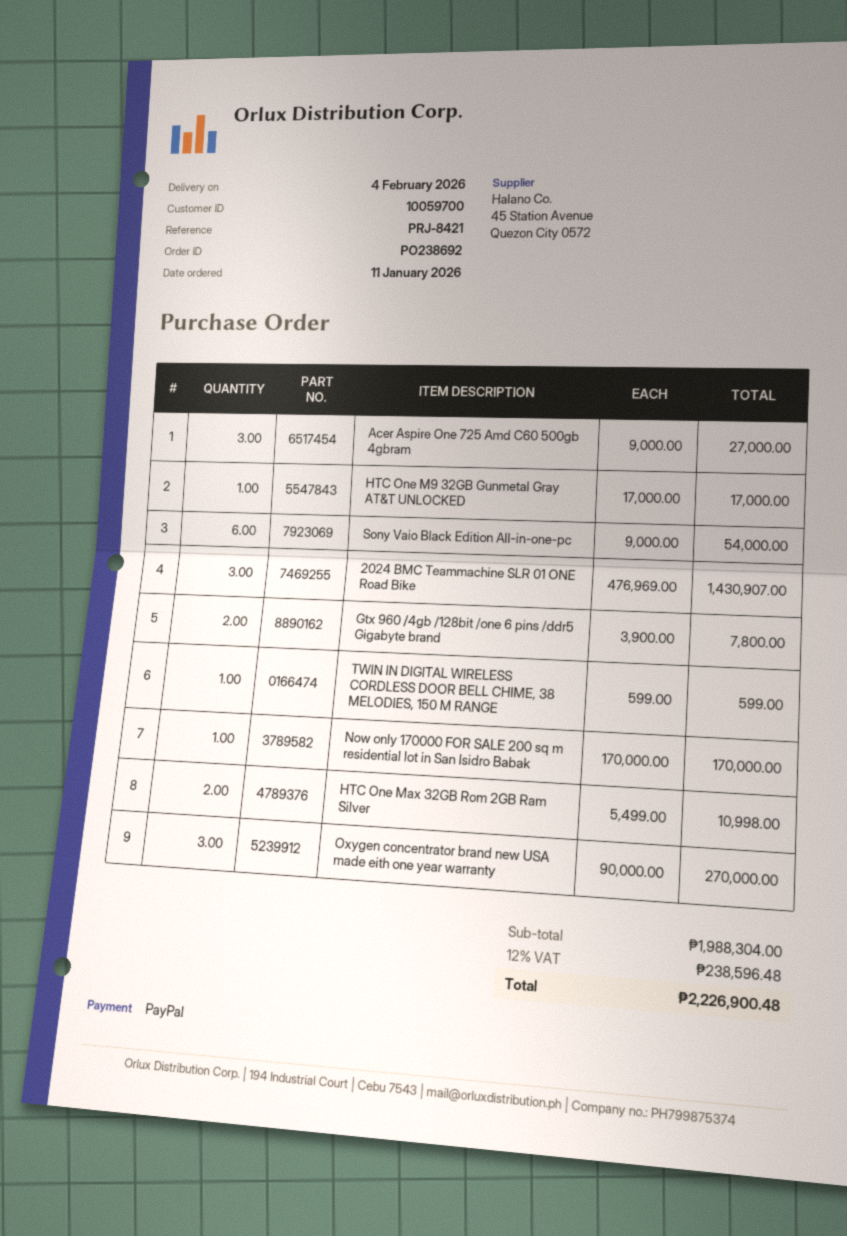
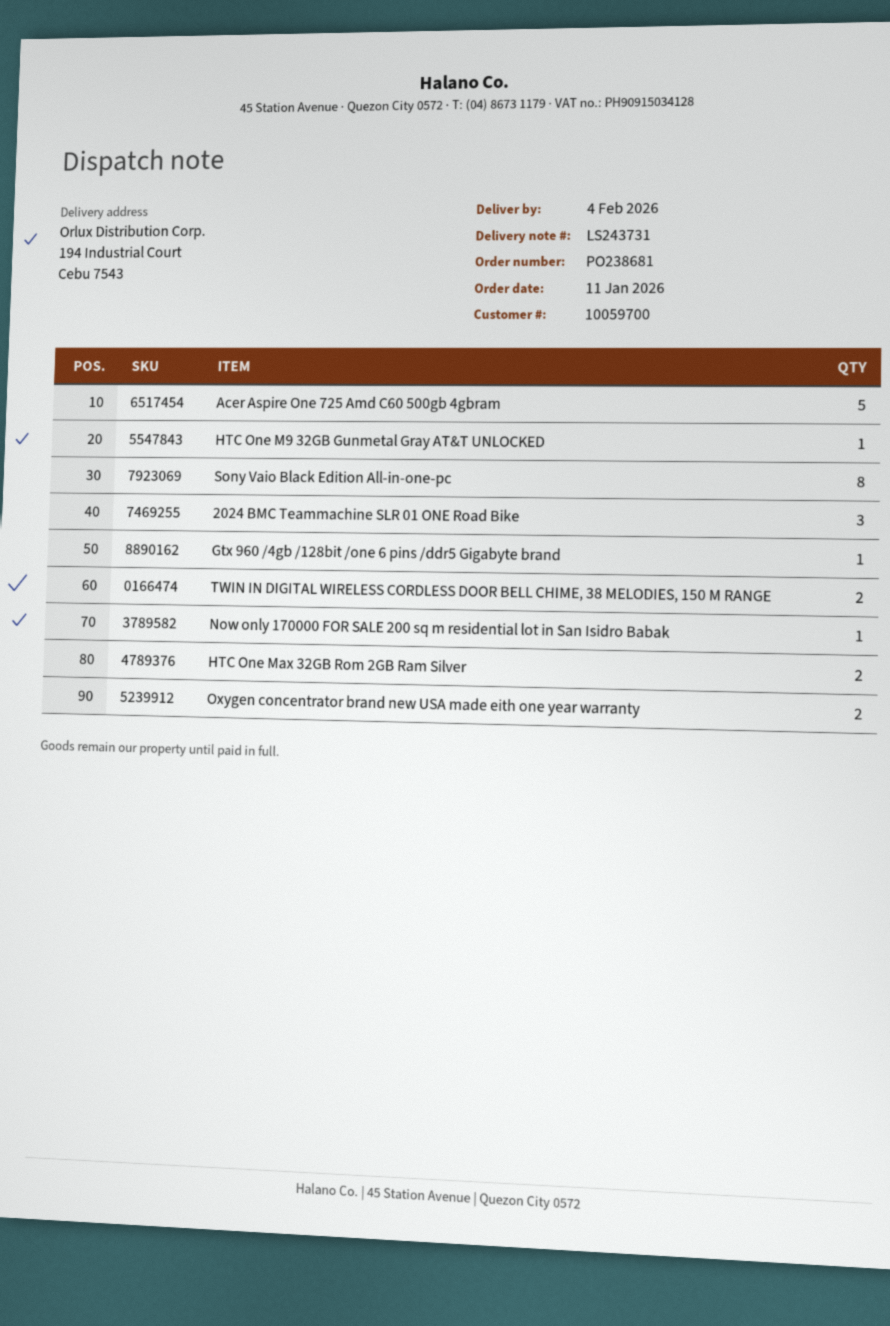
order number: PO238692 -> PO238681
Acer Aspire One 725 Amd C60 500gb 4gbram: 3 -> 5
Sony Vaio Black Edition All-in-one-pc: 6 -> 8
Gtx 960 /4gb /128bit /one 6 pins /ddr5 Gigabyte brand: 2 -> 1
TWIN IN DIGITAL WIRELESS CORDLESS DOOR BELL CHIME, 38 MELODIES, 150 M RANGE: 1 -> 2
Oxygen concentrator brand new USA made eith one year warranty: 3 -> 2

